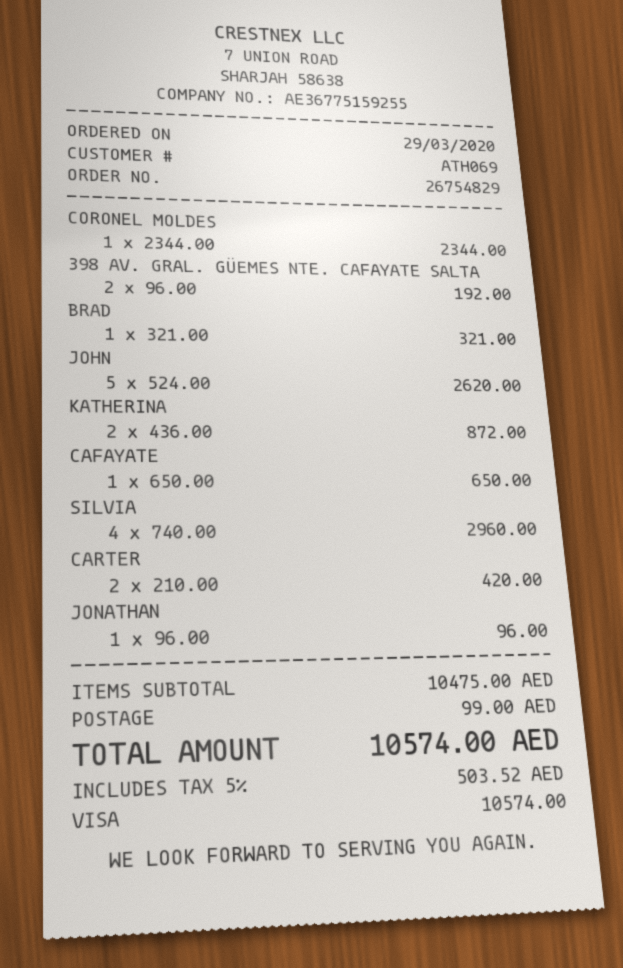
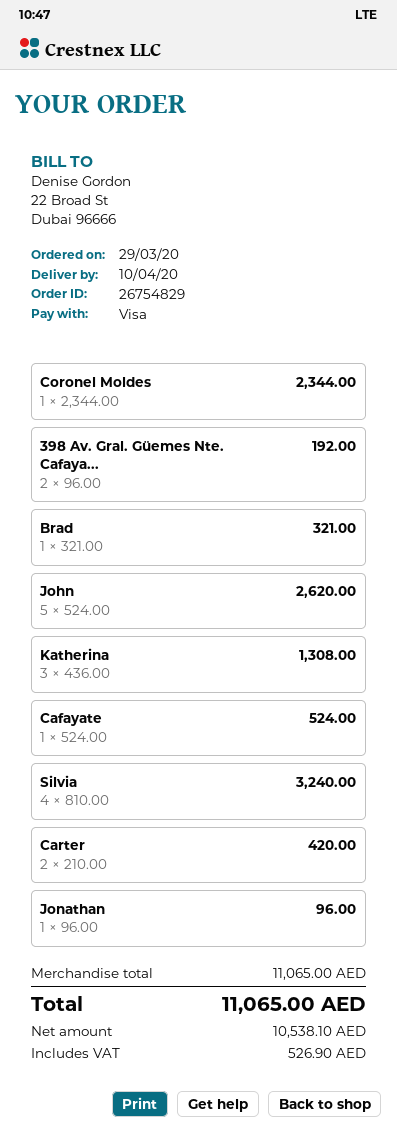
KATHERINA: 2 x 436.00 = 872.00 -> 3 x 436.00 = 1308.00
CAFAYATE: 1 x 650.00 = 650.00 -> 1 x 524.00 = 524.00
SILVIA: 4 x 740.00 = 2960.00 -> 4 x 810.00 = 3240.00
subtotal: 10475.00 -> 11065.00
shipping: 99.00 -> none
tax: 503.52 -> 526.90
total: 10574.00 -> 11065.00

